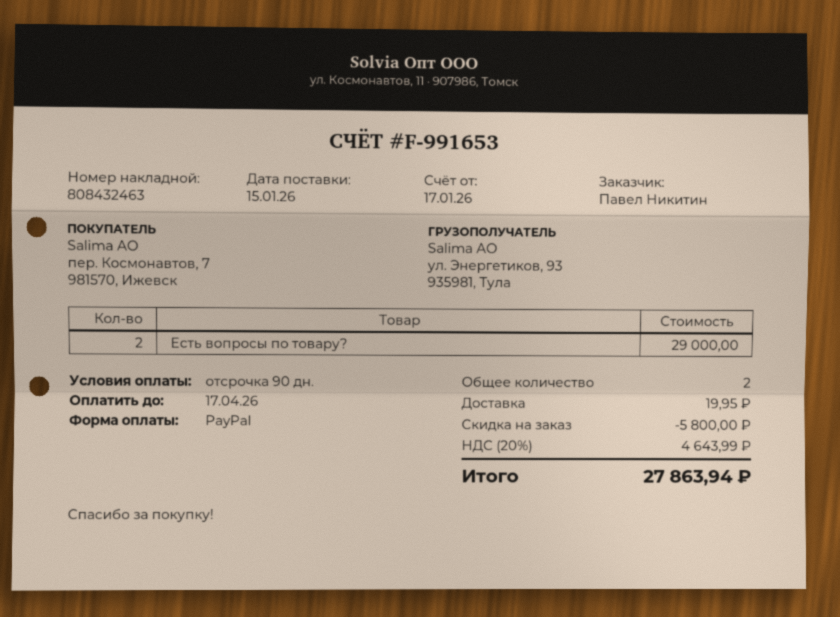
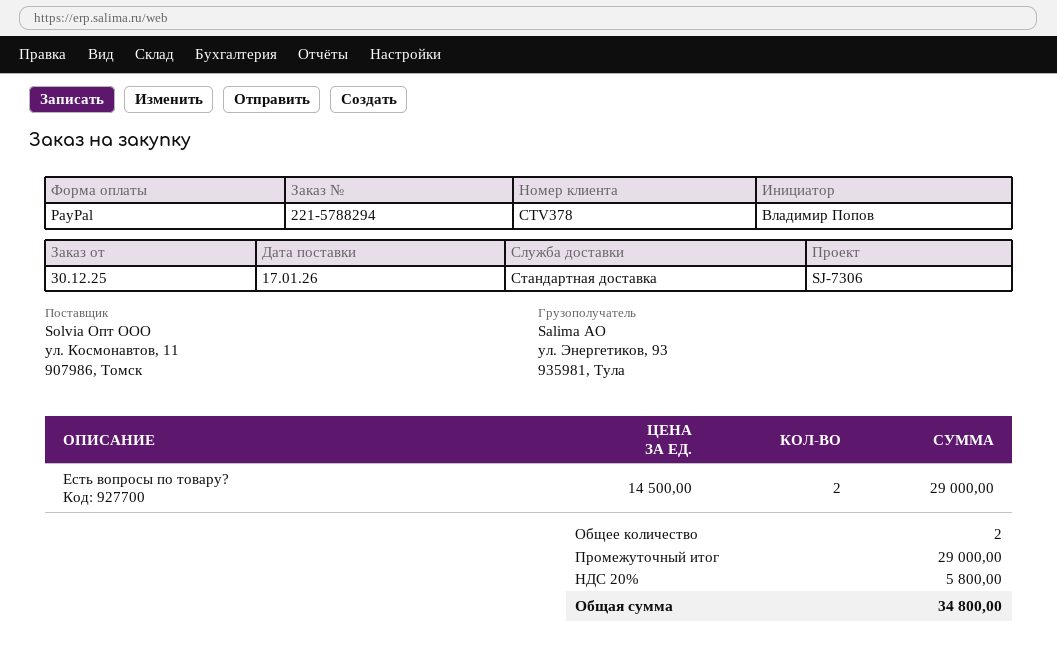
delivery date: 2026-01-15 -> 2026-01-17
ordered by: Павел Никитин -> Владимир Попов
discount: 5800.00 -> none
shipping: 19.95 -> none
tax: 20% = 4643.99 -> 20% = 5800.00
total: 27863.94 -> 34800.00

